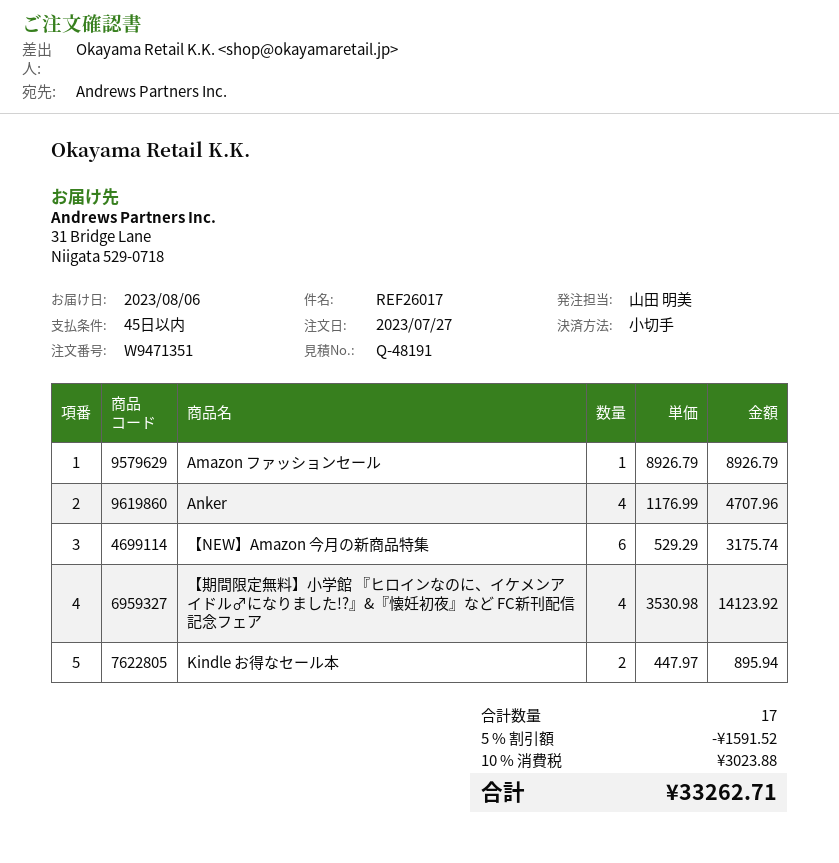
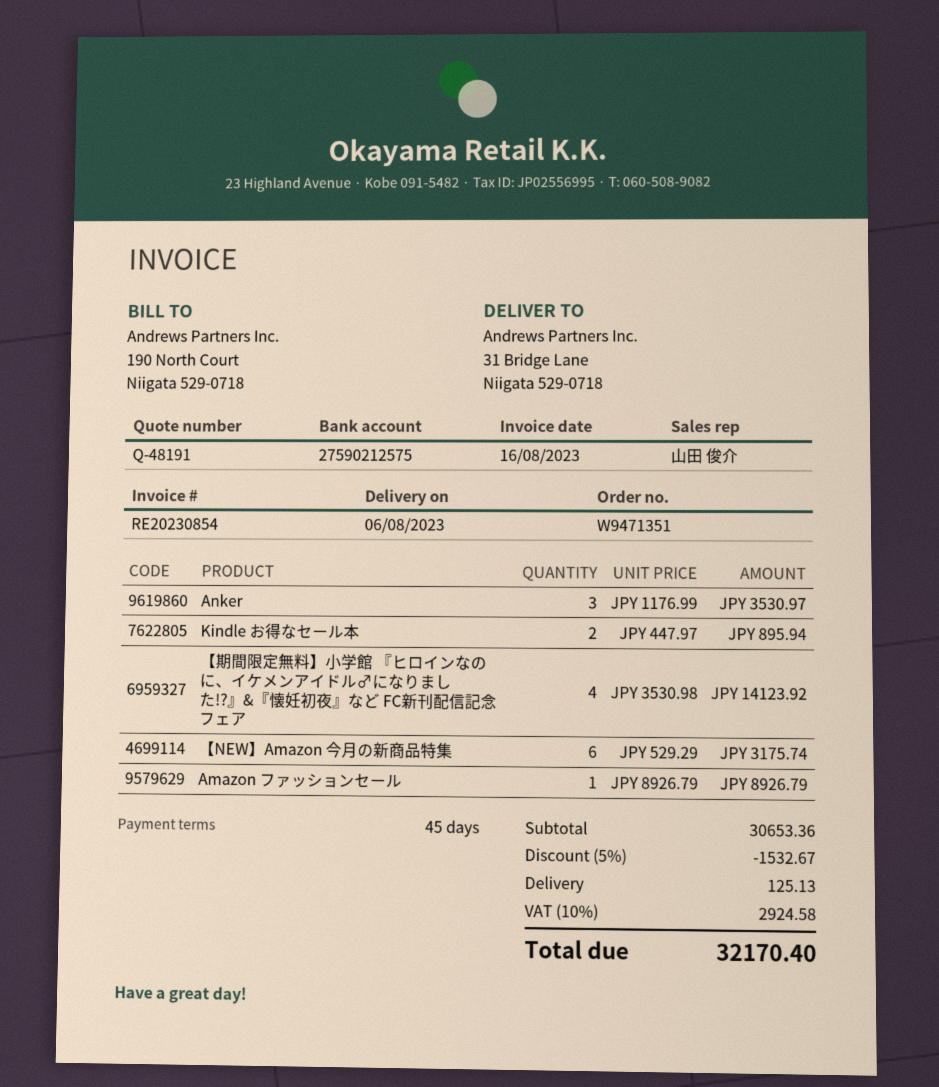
Anker: 4 x 1176.99 = 4707.96 -> 3 x 1176.99 = 3530.97
discount: 5% = 1591.52 -> 5% = 1532.67
shipping: none -> 125.13
tax: 10% = 3023.88 -> 10% = 2924.58
total: 33262.71 -> 32170.40

